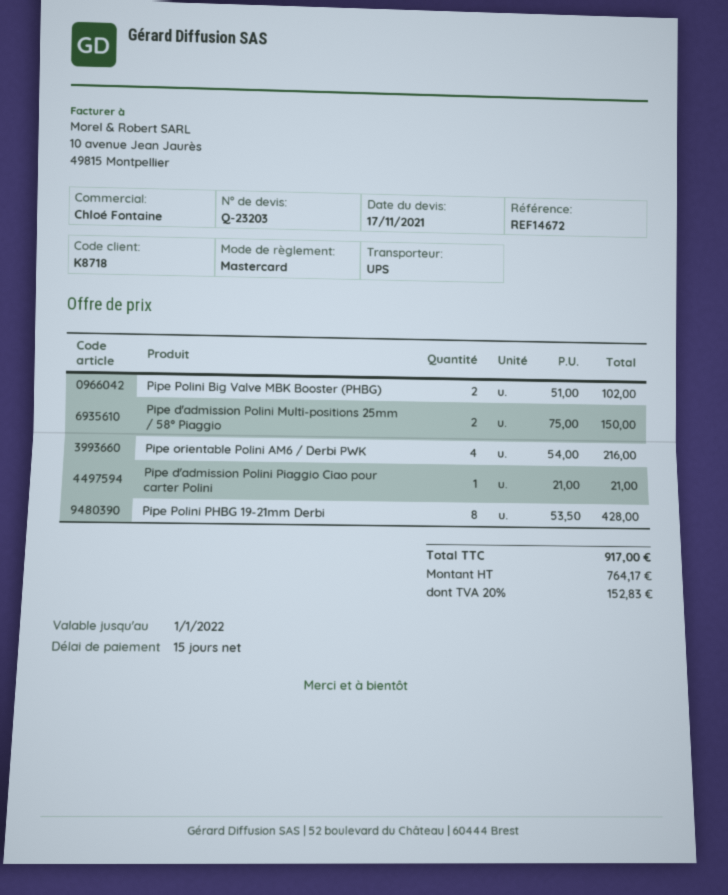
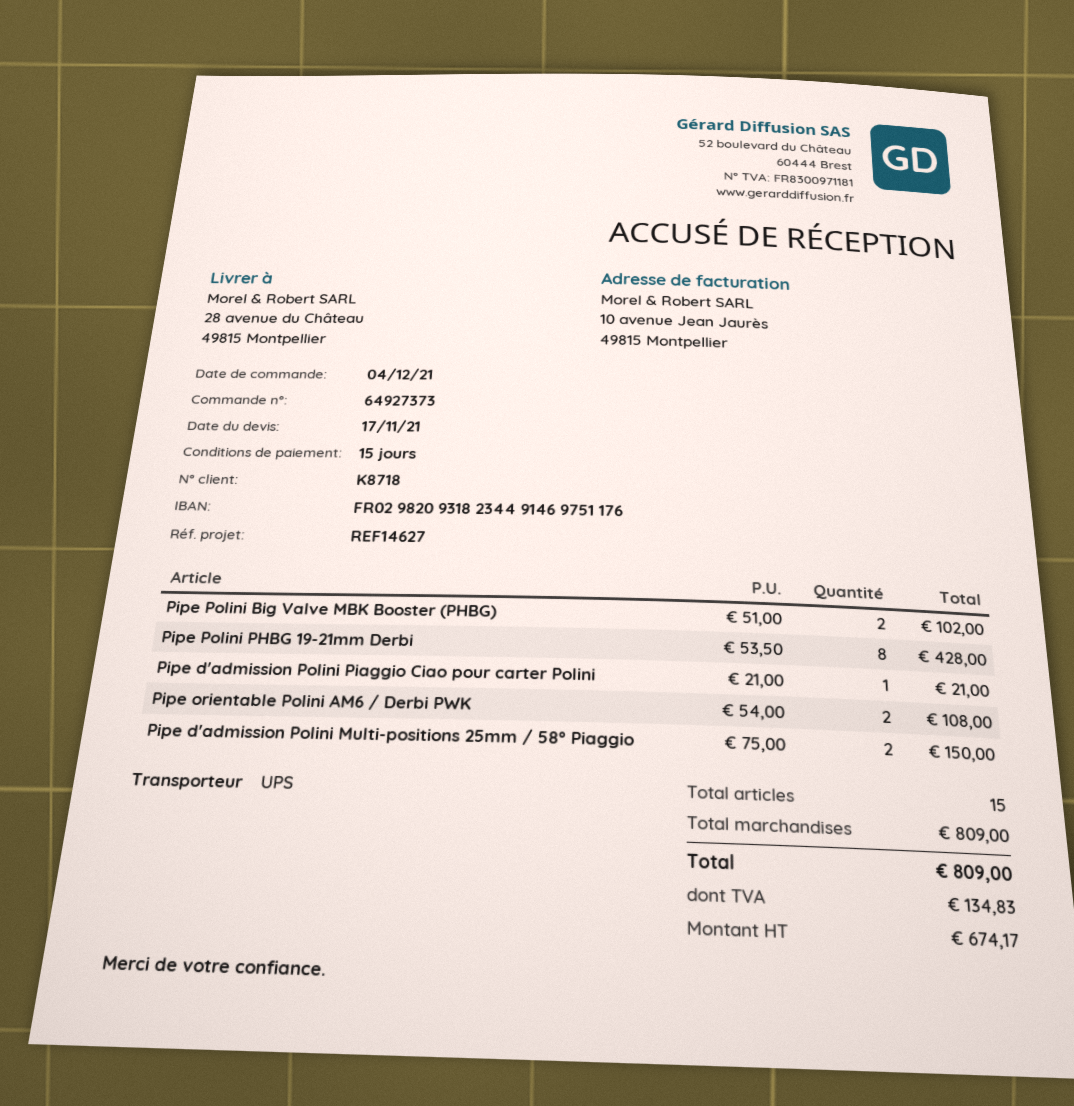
reference: REF14672 -> REF14627
Pipe orientable Polini AM6 / Derbi PWK: 4 x 54.00 = 216.00 -> 2 x 54.00 = 108.00
net: 764.17 -> 674.17
tax: 152.83 -> 134.83
total: 917.00 -> 809.00

